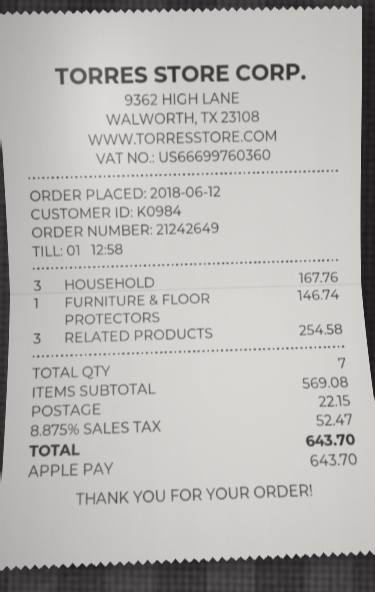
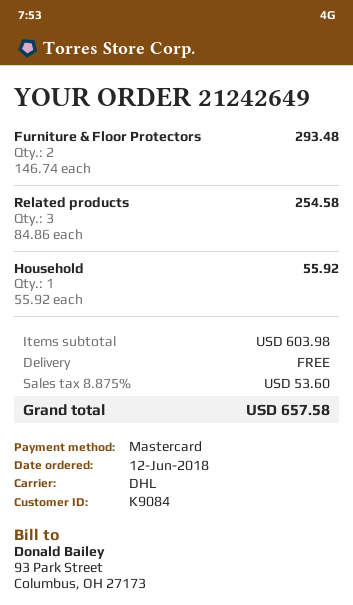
customer number: K0984 -> K9084
payment method: Apple Pay -> Mastercard
HOUSEHOLD: 3 for 167.76 -> 1 for 55.92
FURNITURE & FLOOR PROTECTORS: 1 for 146.74 -> 2 for 293.48
subtotal: 569.08 -> 603.98
shipping: 22.15 -> 0.00
tax: 8.875% = 52.47 -> 8.875% = 53.60
total: 643.70 -> 657.58

